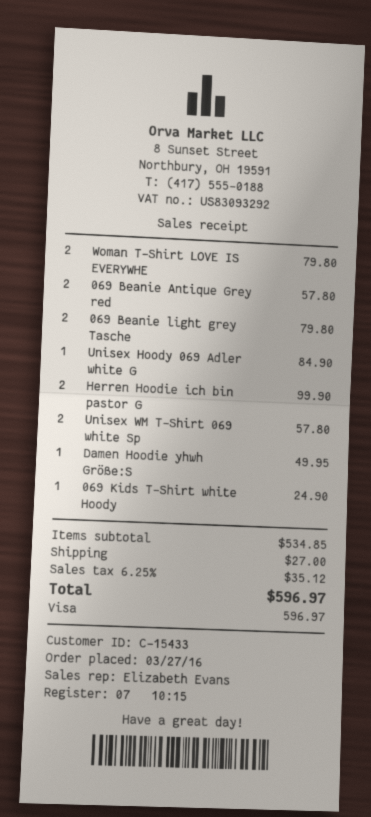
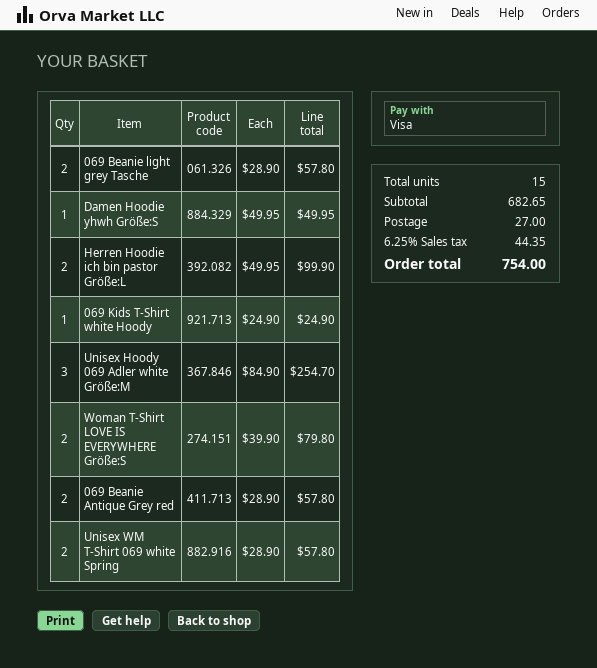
069 Beanie light grey Tasche: 2 for 79.80 -> 2 for 57.80
Unisex Hoody 069 Adler white G: 1 for 84.90 -> 3 for 254.70
subtotal: 534.85 -> 682.65
tax: 6.25% = 35.12 -> 6.25% = 44.35
total: 596.97 -> 754.00

